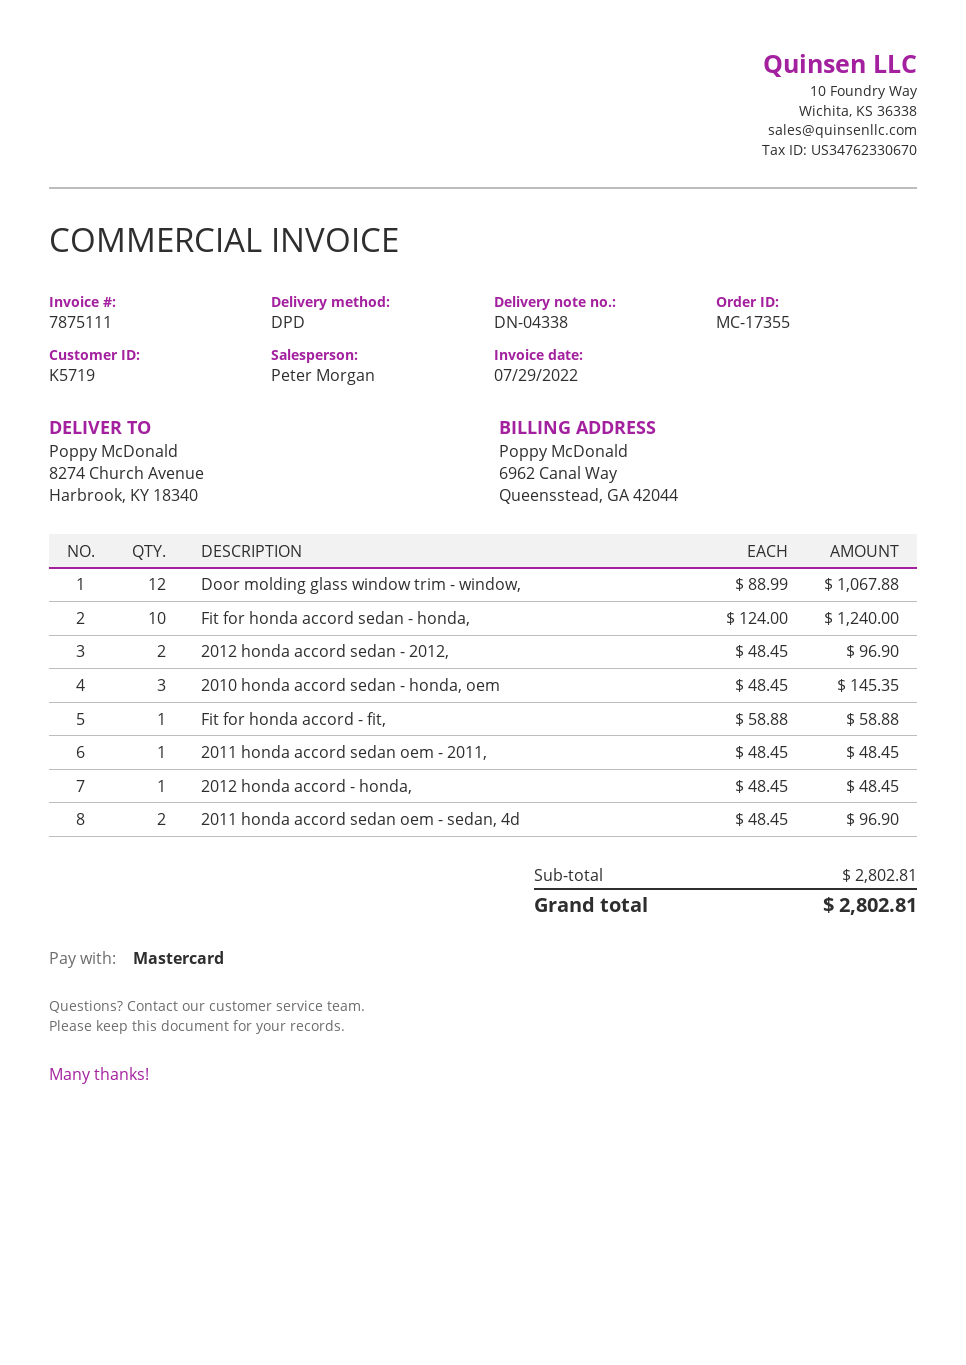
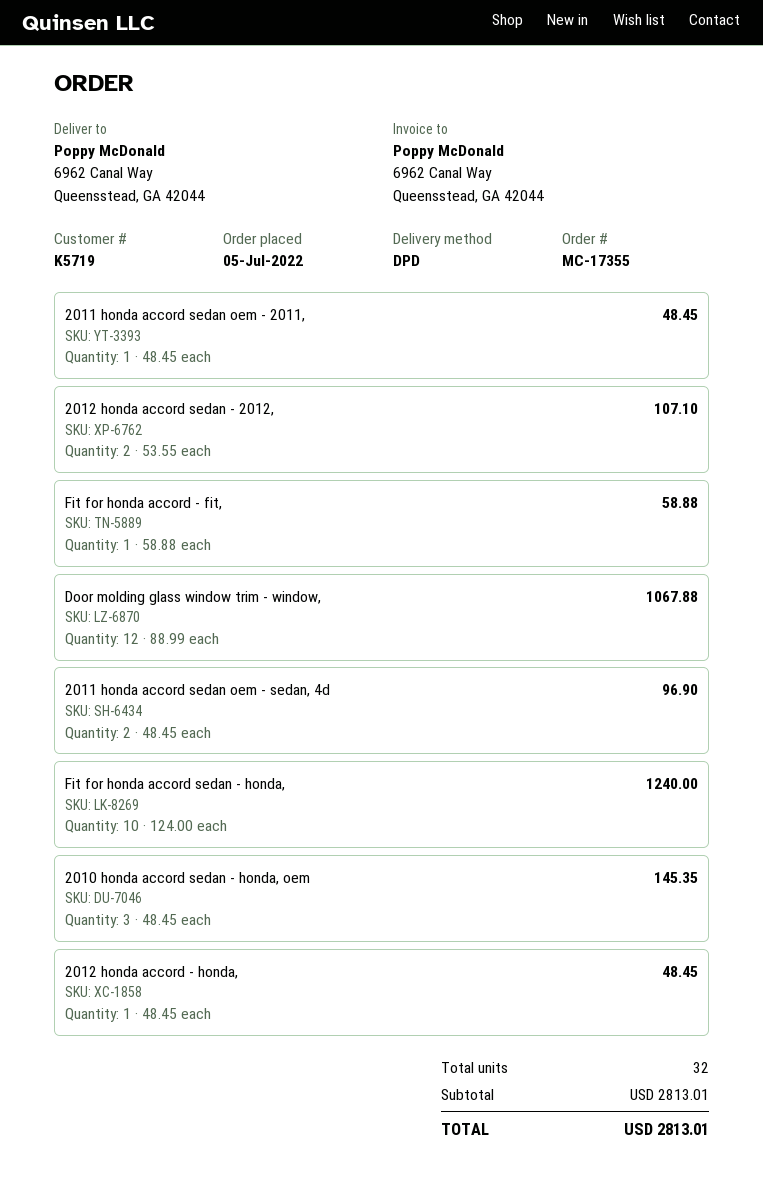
ship to: 8274 Church Avenue, Harbrook, KY 18340 -> 6962 Canal Way, Queensstead, GA 42044
2012 honda accord sedan - 2012,: 2 x 48.45 = 96.90 -> 2 x 53.55 = 107.10
subtotal: 2802.81 -> 2813.01
total: 2802.81 -> 2813.01

